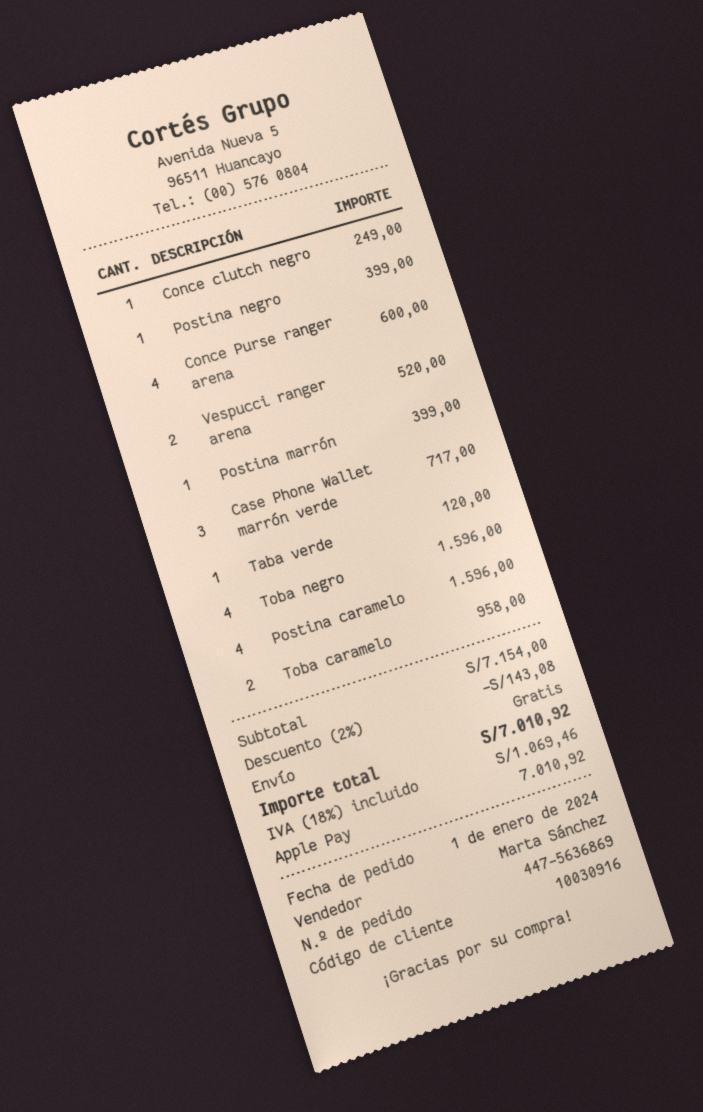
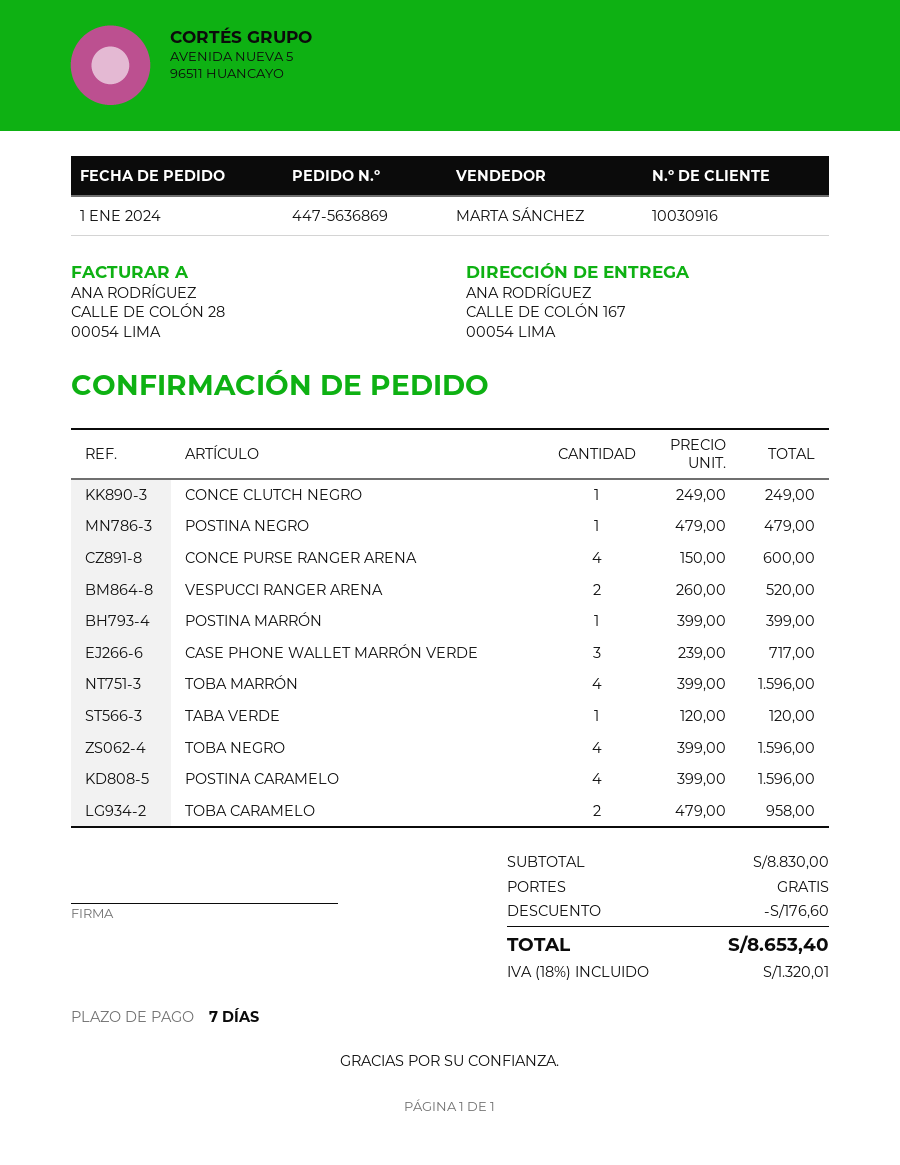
Postina negro: 1 for 399.00 -> 1 for 479.00
TOBA MARRÓN: none -> 4 for 1596.00
subtotal: 7154.00 -> 8830.00
discount: 143.08 -> 176.60
tax: 18% = 1069.46 -> 18% = 1320.01
total: 7010.92 -> 8653.40

